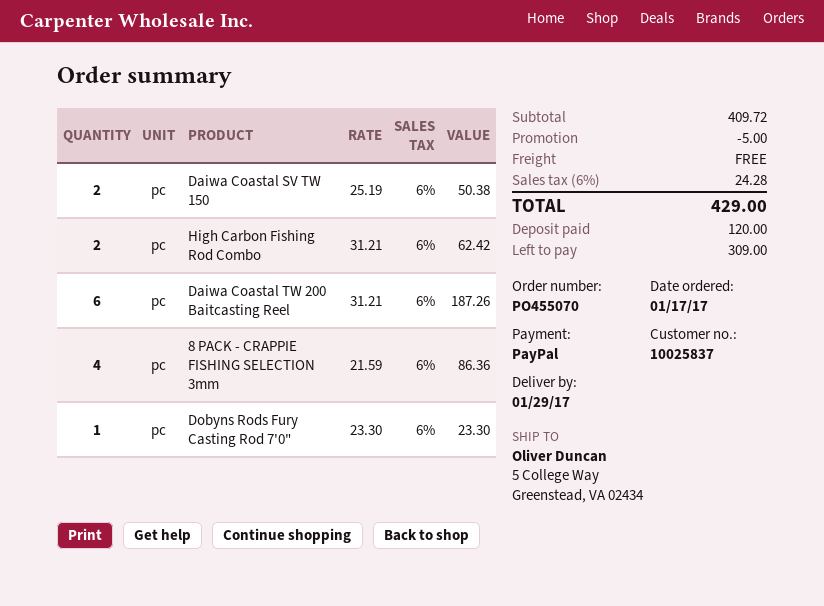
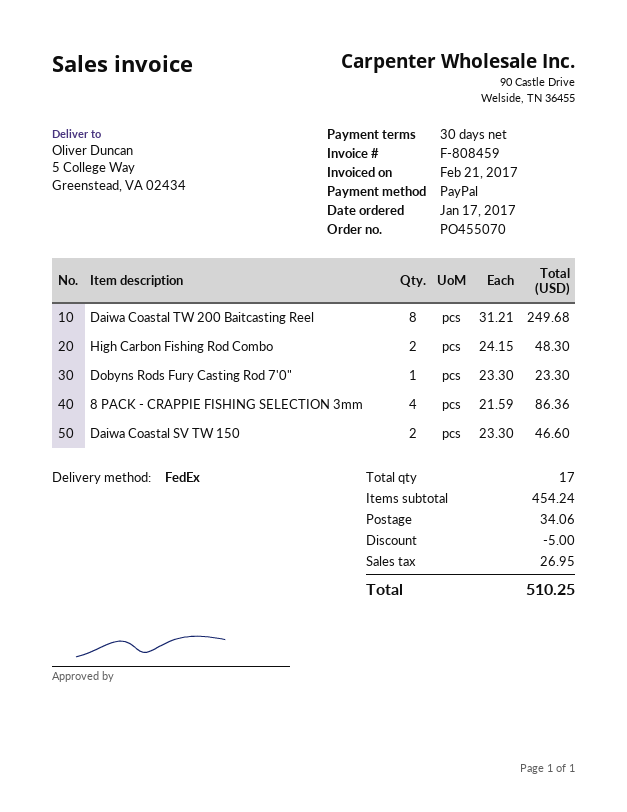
Daiwa Coastal SV TW 150: 2 x 25.19 = 50.38 -> 2 x 23.30 = 46.60
High Carbon Fishing Rod Combo: 2 x 31.21 = 62.42 -> 2 x 24.15 = 48.30
Daiwa Coastal TW 200 Baitcasting Reel: 6 x 31.21 = 187.26 -> 8 x 31.21 = 249.68
subtotal: 409.72 -> 454.24
shipping: 0.00 -> 34.06
tax: 24.28 -> 26.95
total: 429.00 -> 510.25

